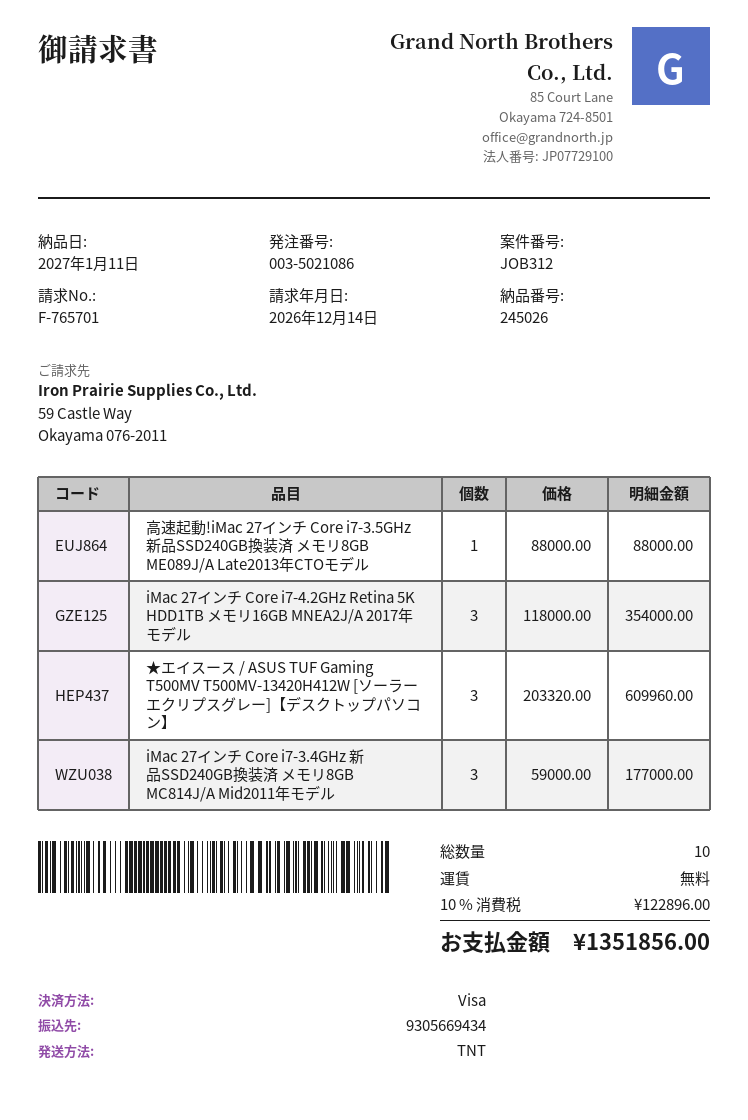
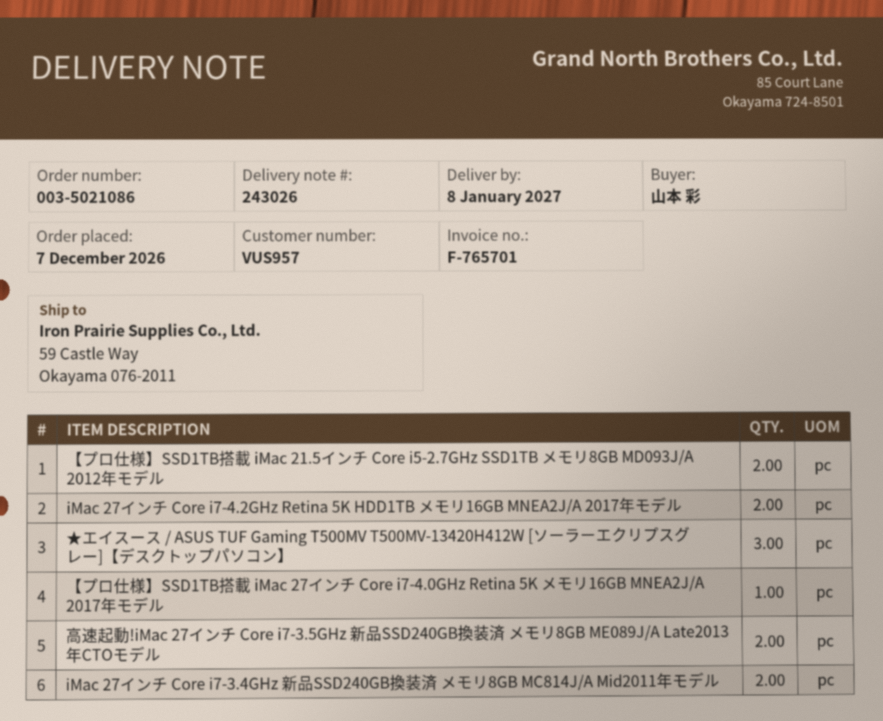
delivery note number: 245026 -> 243026
delivery date: 2027-01-11 -> 2027-01-08
高速起動!iMac 27インチ Core i7-3.5GHz 新品SSD240GB換装済 メモリ8GB ME089J/A Late2013年CTOモデル: 1 -> 2
iMac 27インチ Core i7-4.2GHz Retina 5K HDD1TB メモリ16GB MNEA2J/A 2017年モデル: 3 -> 2
iMac 27インチ Core i7-3.4GHz 新品SSD240GB換装済 メモリ8GB MC814J/A Mid2011年モデル: 3 -> 2
【プロ仕様】SSD1TB搭載 iMac 21.5インチ Core i5-2.7GHz SSD1TB メモリ8GB MD093J/A 2012年モデル: none -> 2
【プロ仕様】SSD1TB搭載 iMac 27インチ Core i7-4.0GHz Retina 5K メモリ16GB MNEA2J/A 2017年モデル: none -> 1

